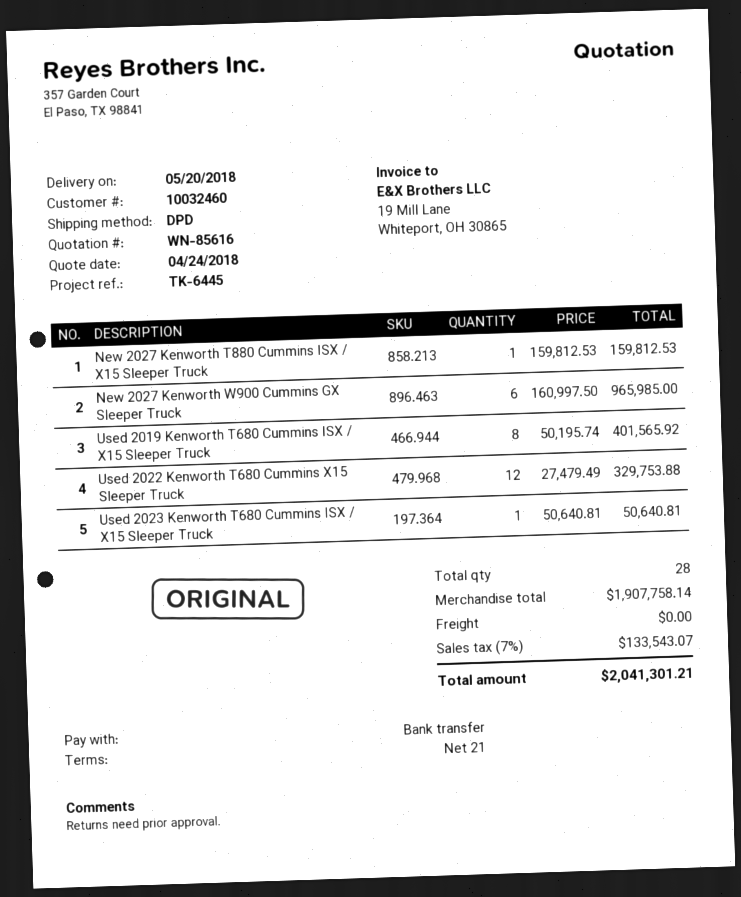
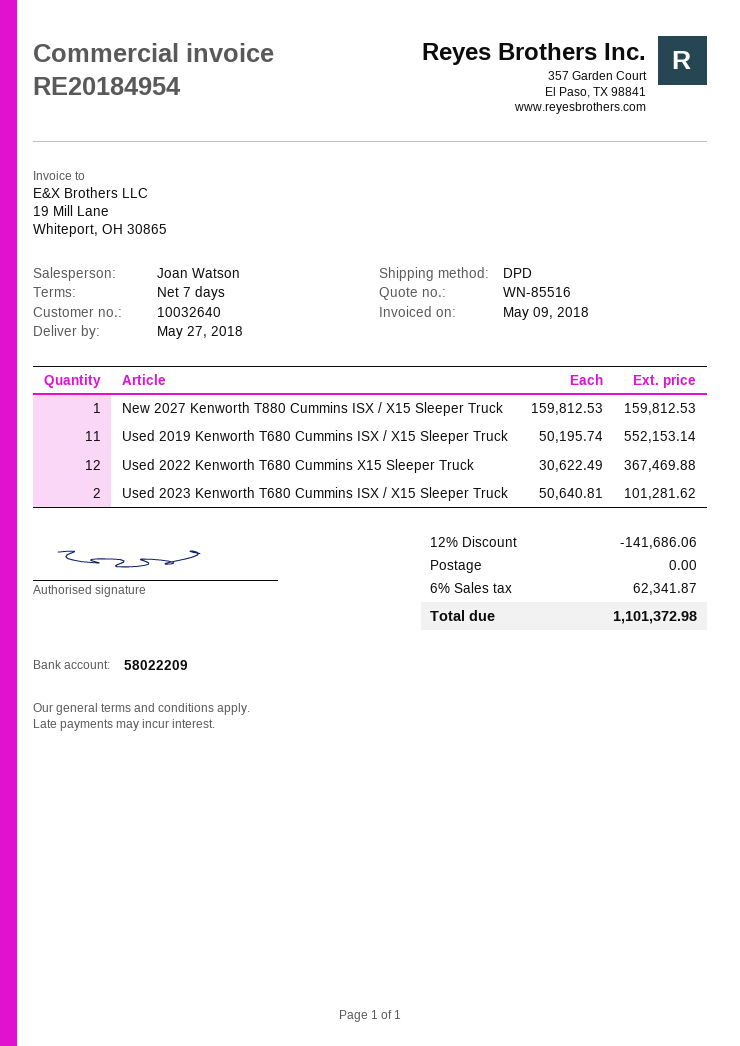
quote number: WN-85616 -> WN-85516
delivery date: 2018-05-20 -> 2018-05-27
payment terms: 21 days -> 7 days
customer number: 10032460 -> 10032640
New 2027 Kenworth W900 Cummins GX Sleeper Truck: 6 x 160997.50 = 965985.00 -> none
Used 2019 Kenworth T680 Cummins ISX / X15 Sleeper Truck: 8 x 50195.74 = 401565.92 -> 11 x 50195.74 = 552153.14
Used 2022 Kenworth T680 Cummins X15 Sleeper Truck: 12 x 27479.49 = 329753.88 -> 12 x 30622.49 = 367469.88
Used 2023 Kenworth T680 Cummins ISX / X15 Sleeper Truck: 1 x 50640.81 = 50640.81 -> 2 x 50640.81 = 101281.62
discount: none -> 12% = 141686.06
tax: 7% = 133543.07 -> 6% = 62341.87
total: 2041301.21 -> 1101372.98

